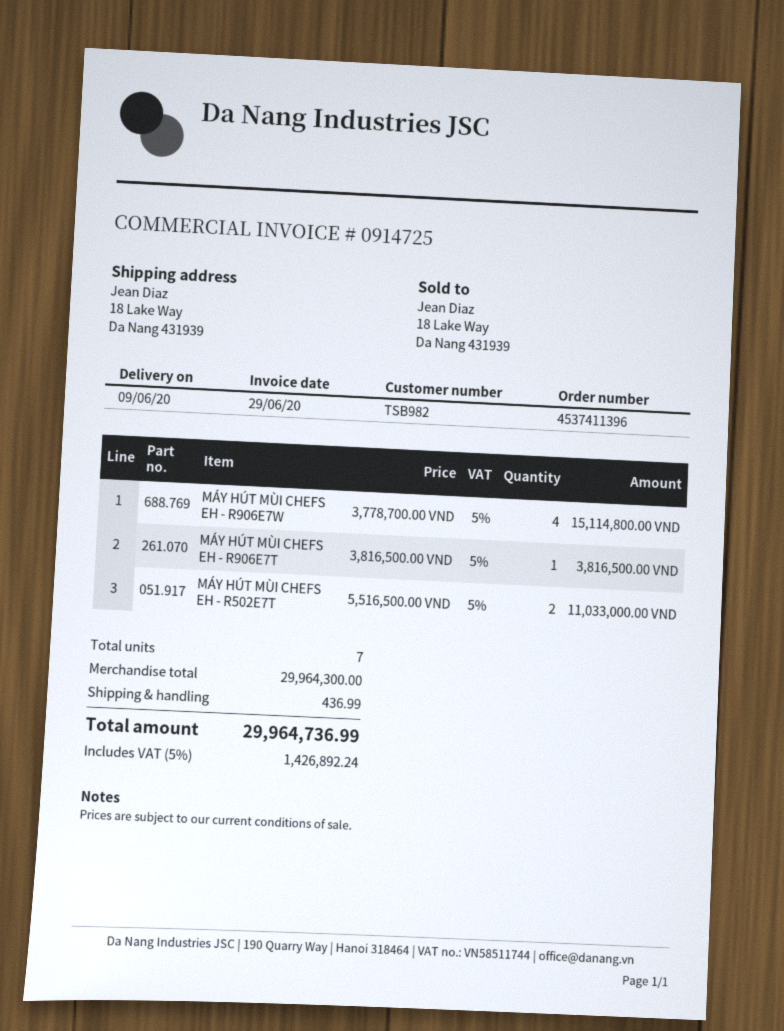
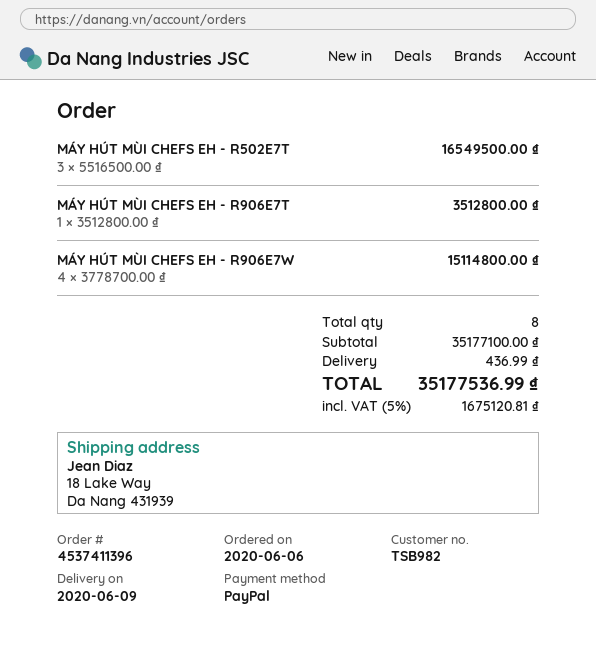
MÁY HÚT MÙI CHEFS EH - R906E7T: 1 x 3816500.00 = 3816500.00 -> 1 x 3512800.00 = 3512800.00
MÁY HÚT MÙI CHEFS EH - R502E7T: 2 x 5516500.00 = 11033000.00 -> 3 x 5516500.00 = 16549500.00
total quantity: 7 -> 8
subtotal: 29964300.00 -> 35177100.00
tax: 5% = 1426892.24 -> 5% = 1675120.81
total: 29964736.99 -> 35177536.99

